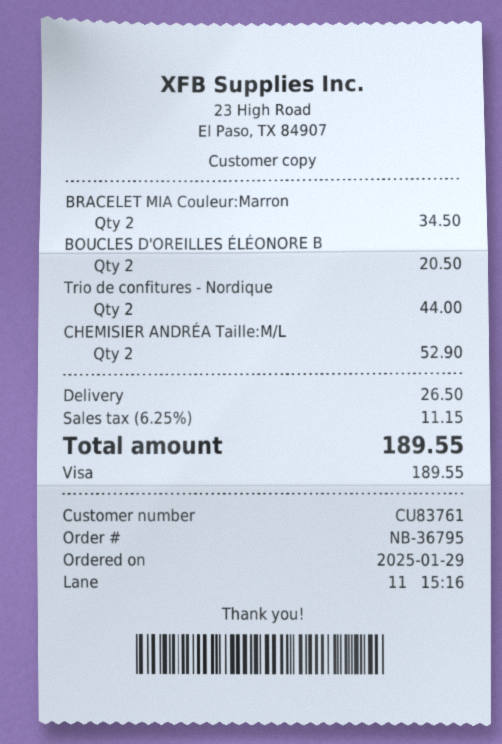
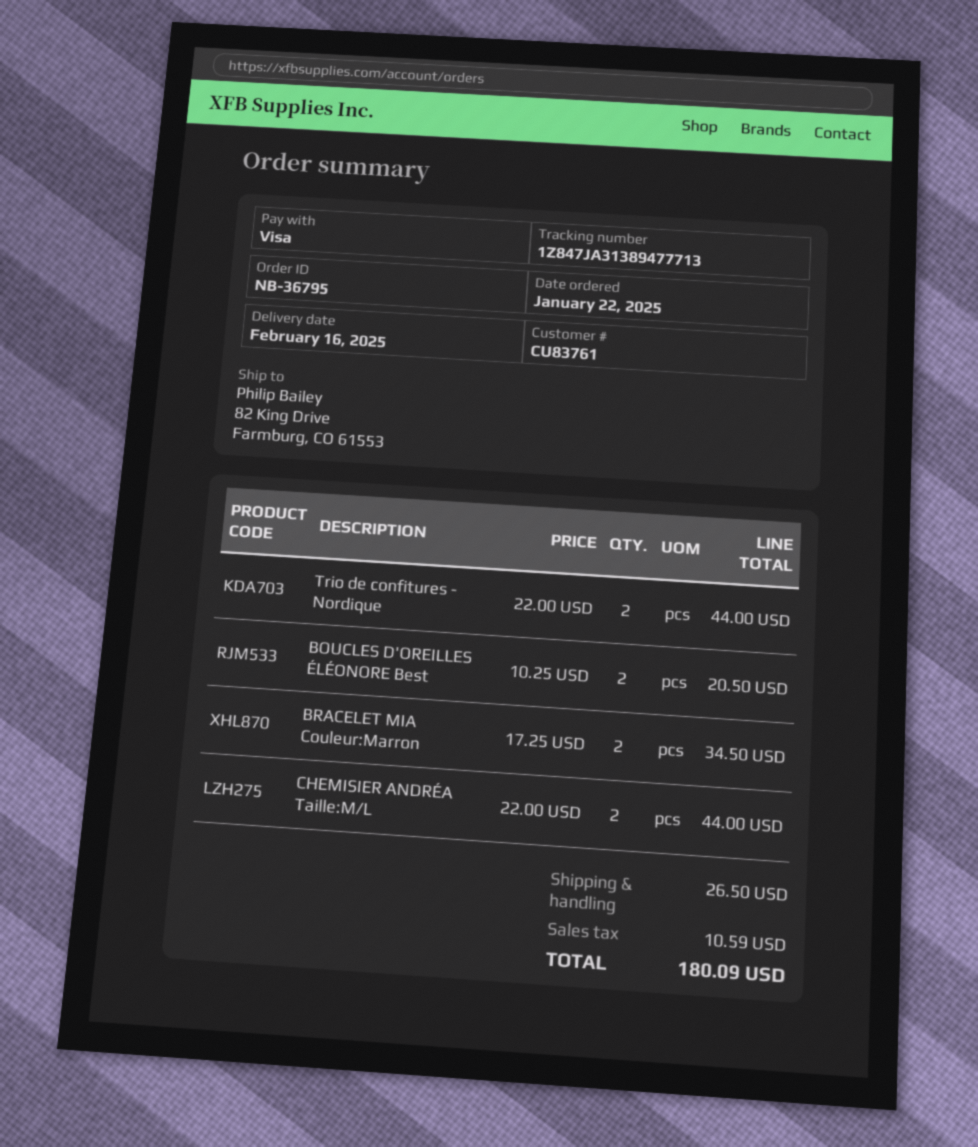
order date: 2025-01-29 -> 2025-01-22
CHEMISIER ANDRÉA Taille:M/L: 2 for 52.90 -> 2 for 44.00
tax: 11.15 -> 10.59
total: 189.55 -> 180.09

